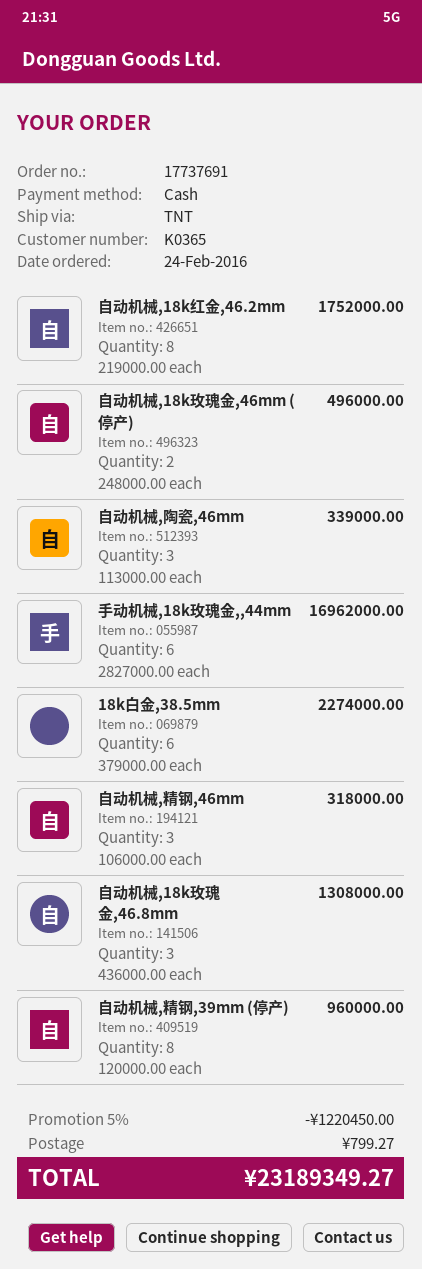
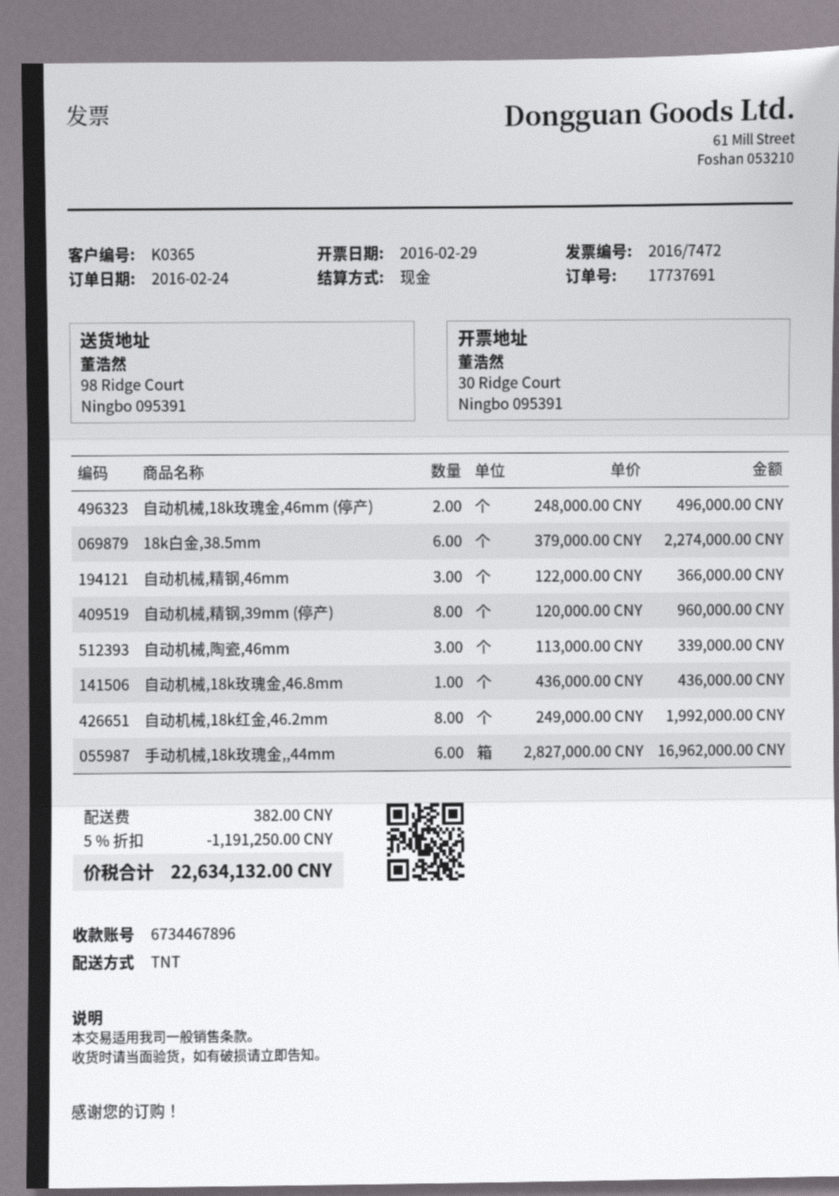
自动机械,18k红金,46.2mm: 8 x 219000.00 = 1752000.00 -> 8 x 249000.00 = 1992000.00
自动机械,精钢,46mm: 3 x 106000.00 = 318000.00 -> 3 x 122000.00 = 366000.00
自动机械,18k玫瑰金,46.8mm: 3 x 436000.00 = 1308000.00 -> 1 x 436000.00 = 436000.00
discount: 5% = 1220450.00 -> 5% = 1191250.00
shipping: 799.27 -> 382.00
total: 23189349.27 -> 22634132.00

